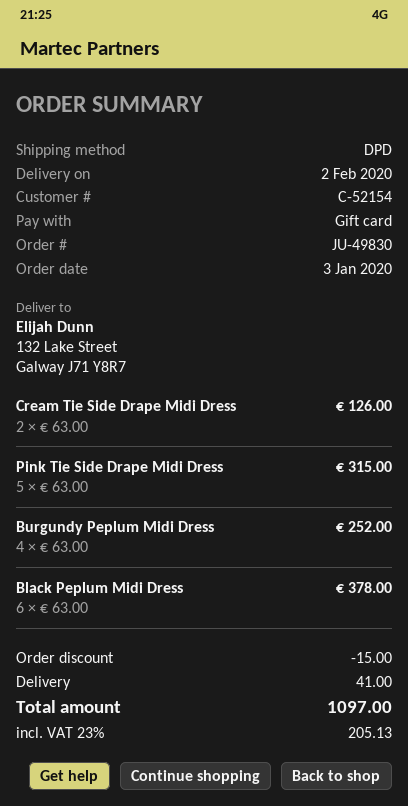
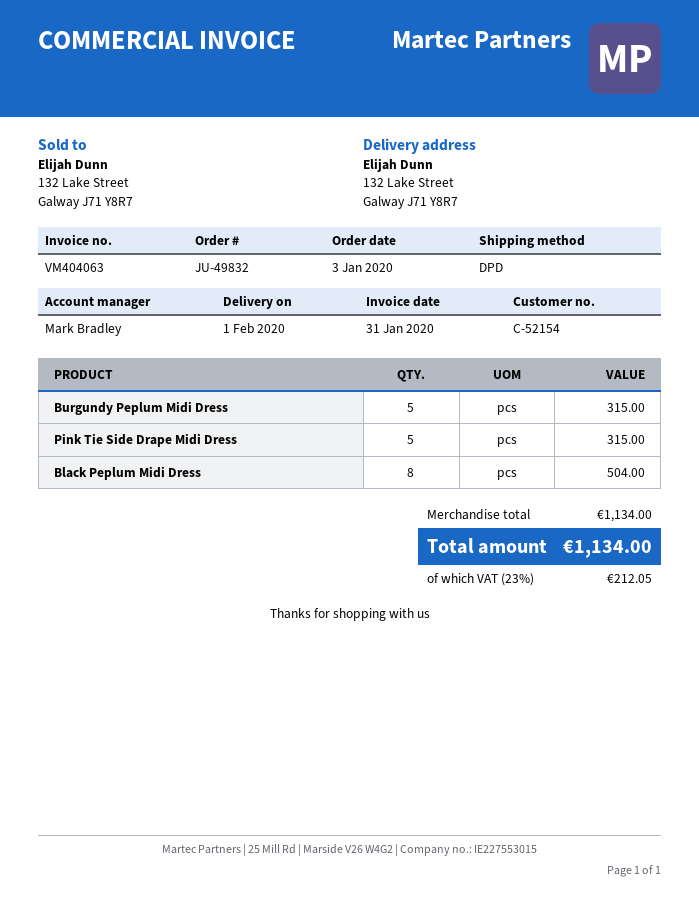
order number: JU-49830 -> JU-49832
delivery date: 2020-02-02 -> 2020-02-01
Cream Tie Side Drape Midi Dress: 2 for 126.00 -> none
Burgundy Peplum Midi Dress: 4 for 252.00 -> 5 for 315.00
Black Peplum Midi Dress: 6 for 378.00 -> 8 for 504.00
discount: 15.00 -> none
shipping: 41.00 -> none
tax: 23% = 205.13 -> 23% = 212.05
total: 1097.00 -> 1134.00

